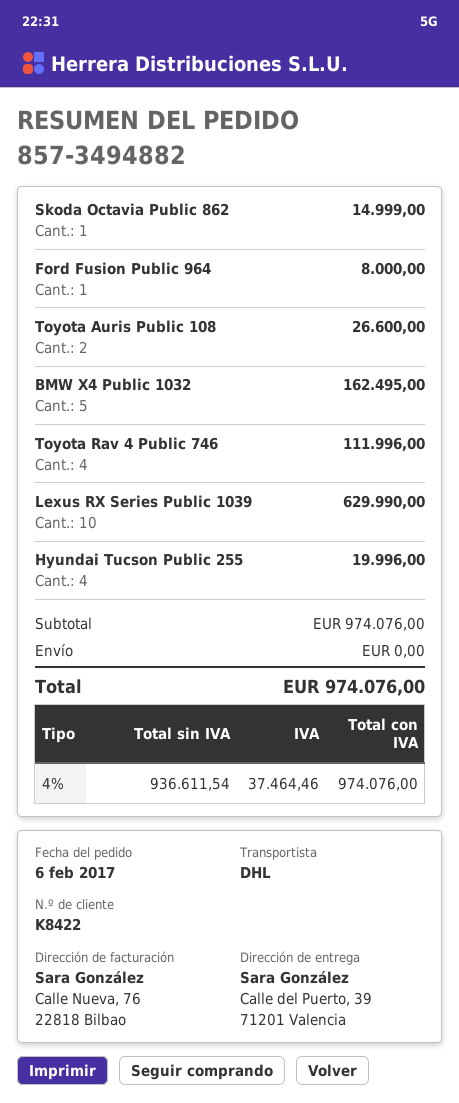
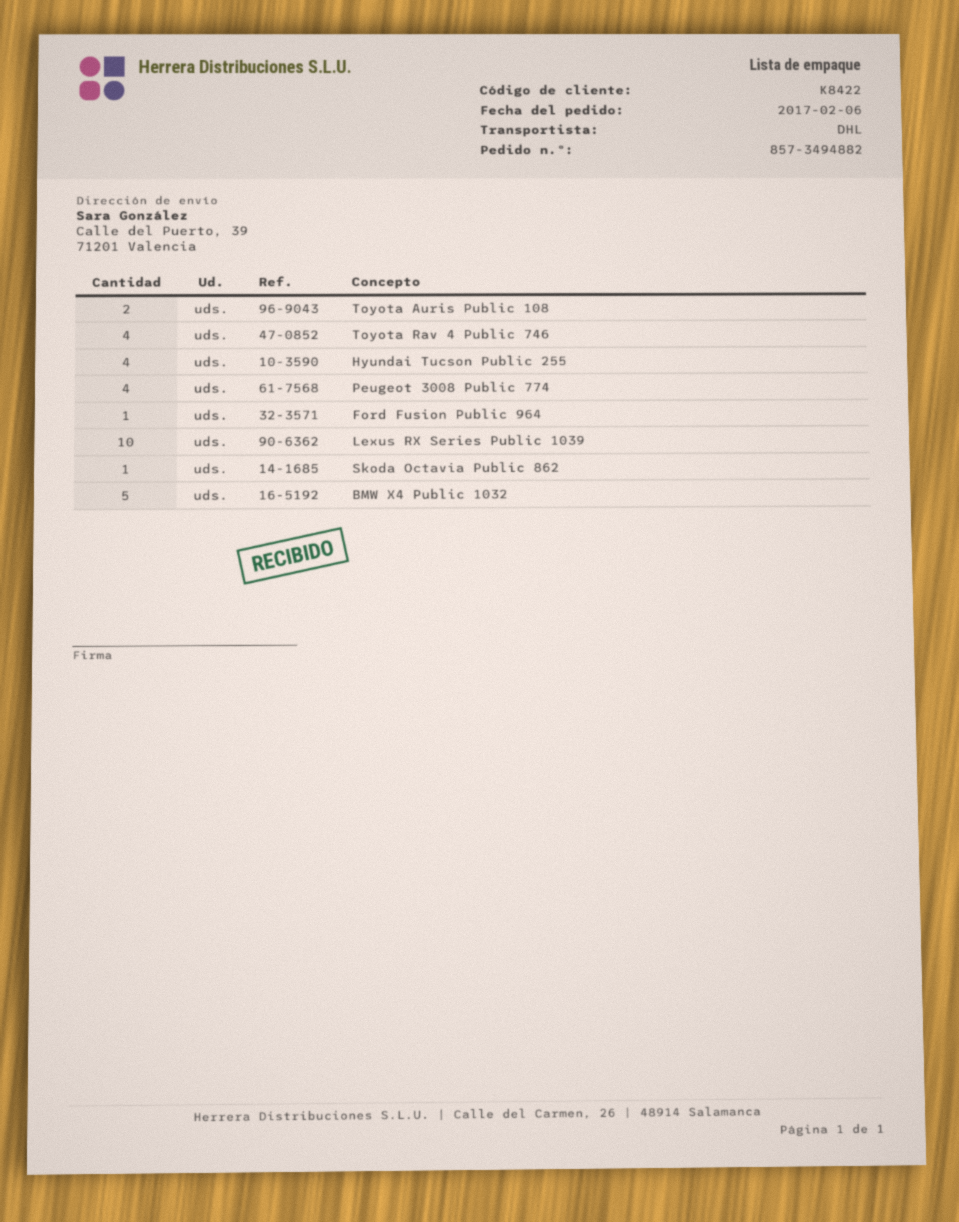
Peugeot 3008 Public 774: none -> 4

